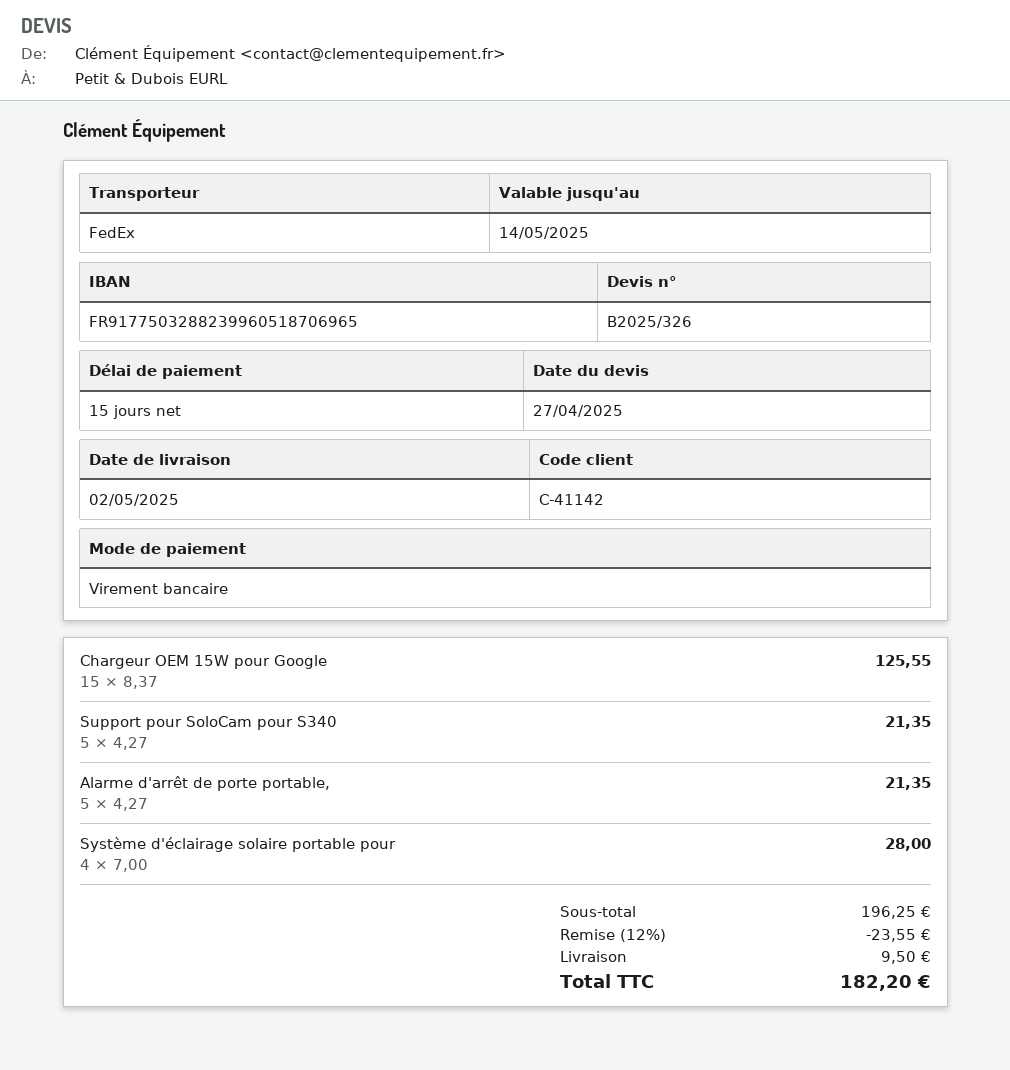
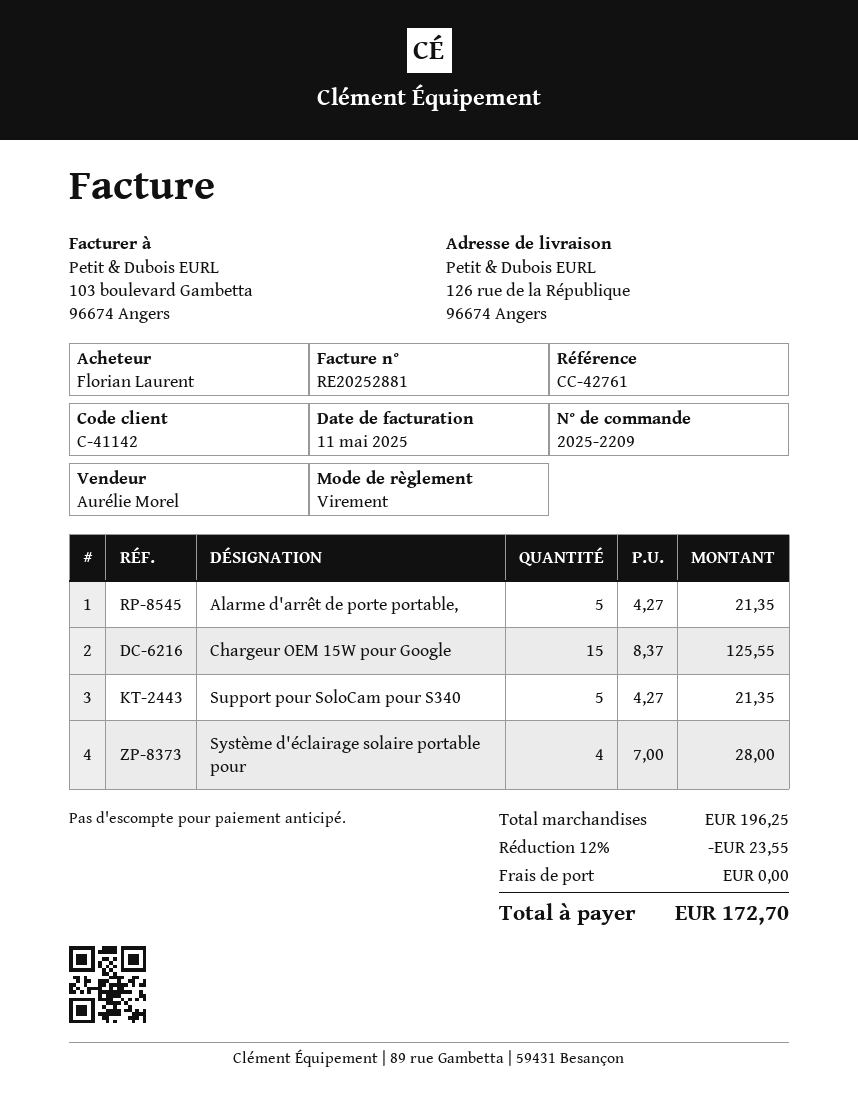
shipping: 9.50 -> 0.00
total: 182.20 -> 172.70

